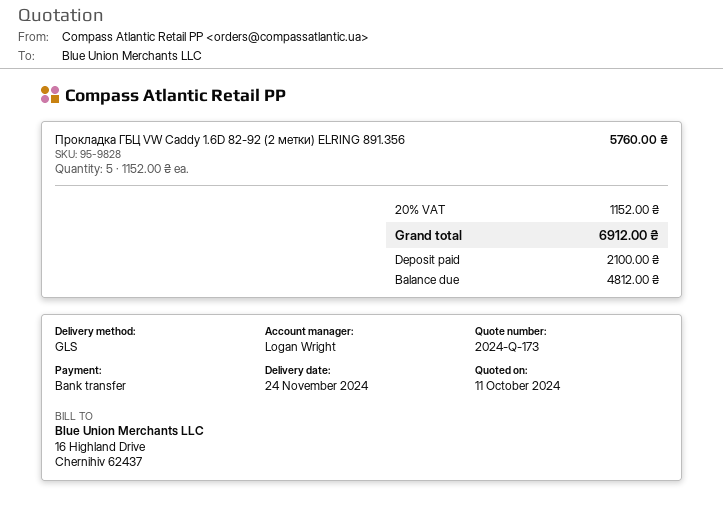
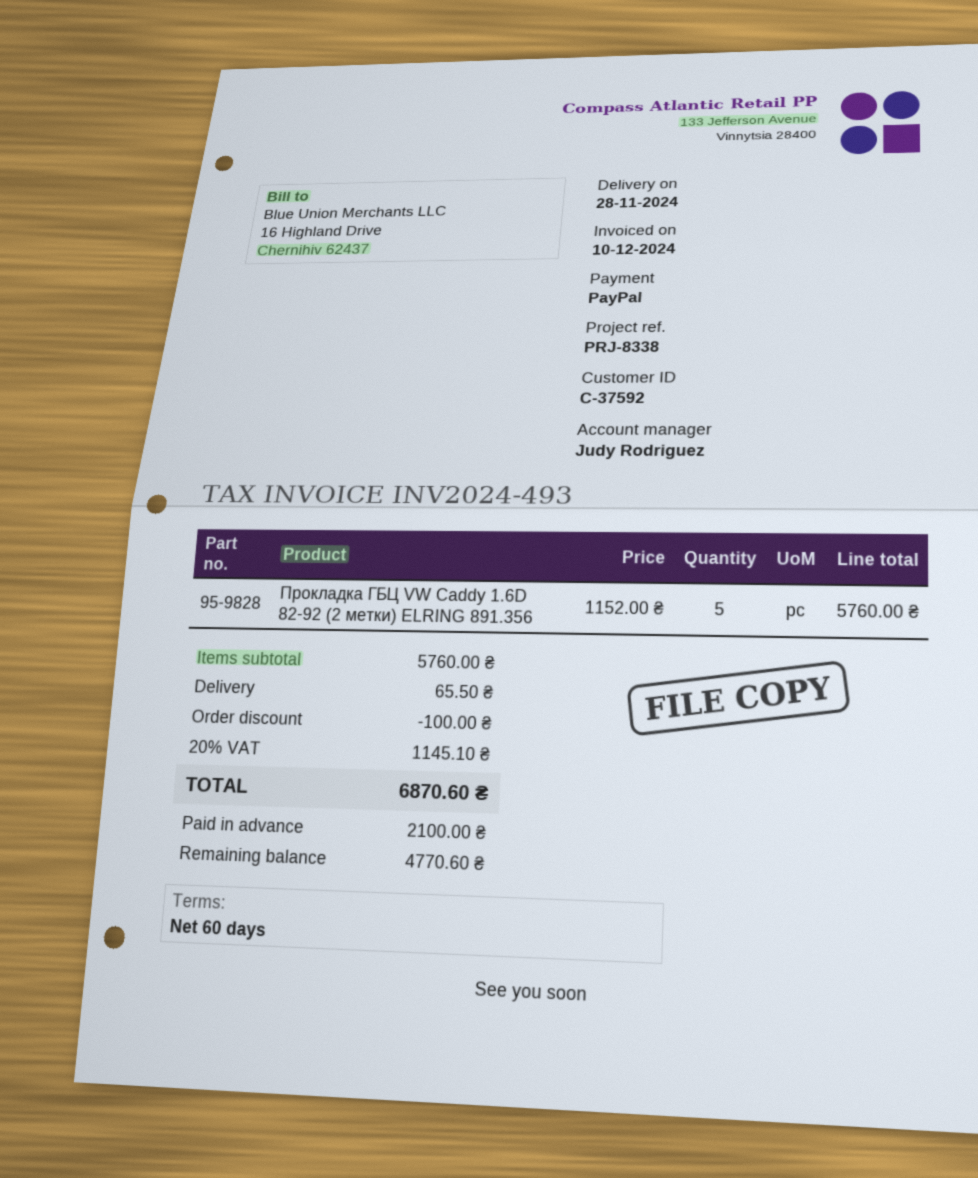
delivery date: 2024-11-24 -> 2024-11-28
sales rep: Logan Wright -> Judy Rodriguez
payment method: bank transfer -> PayPal
discount: none -> 100.00
shipping: none -> 65.50
tax: 20% = 1152.00 -> 20% = 1145.10
total: 6912.00 -> 6870.60
balance: 4812.00 -> 4770.60

